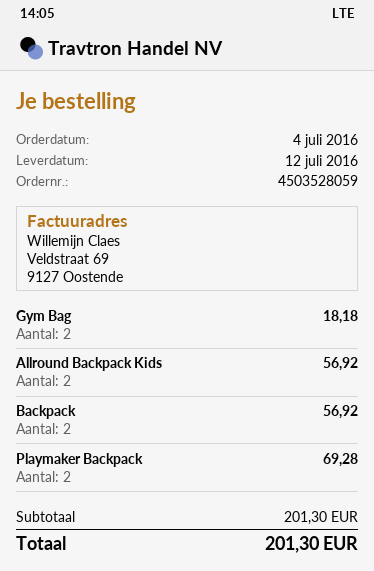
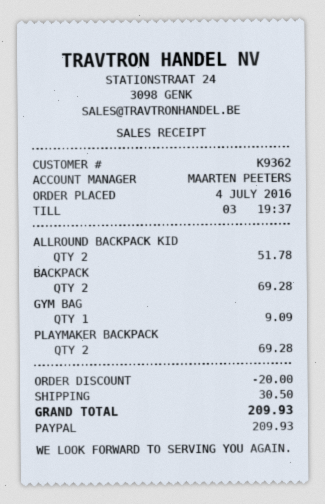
Gym Bag: 2 for 18.18 -> 1 for 9.09
Allround Backpack Kids: 2 for 56.92 -> 2 for 51.78
Backpack: 2 for 56.92 -> 2 for 69.28
discount: none -> 20.00
shipping: none -> 30.50
total: 201.30 -> 209.93

